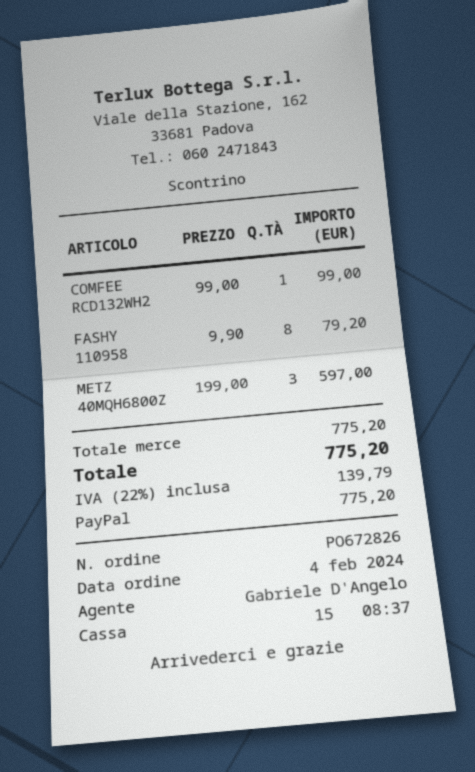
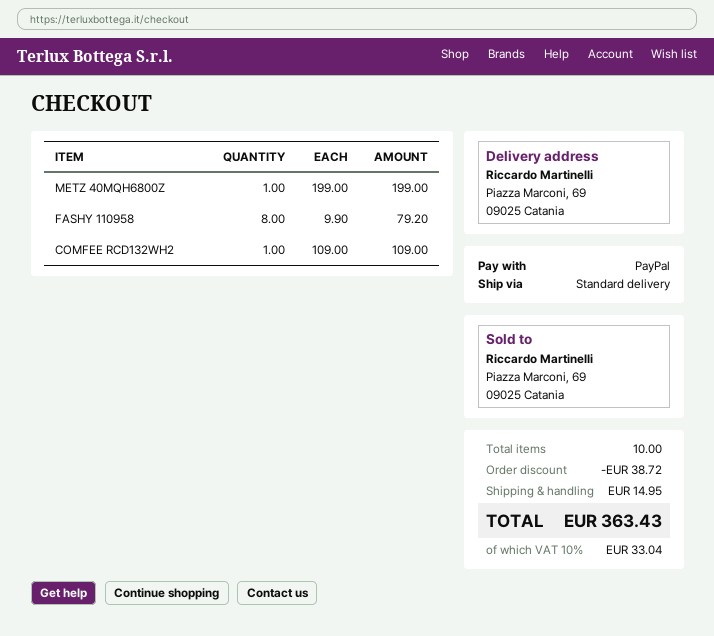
COMFEE RCD132WH2: 1 x 99.00 = 99.00 -> 1 x 109.00 = 109.00
METZ 40MQH6800Z: 3 x 199.00 = 597.00 -> 1 x 199.00 = 199.00
discount: none -> 38.72
shipping: none -> 14.95
tax: 22% = 139.79 -> 10% = 33.04
total: 775.20 -> 363.43

